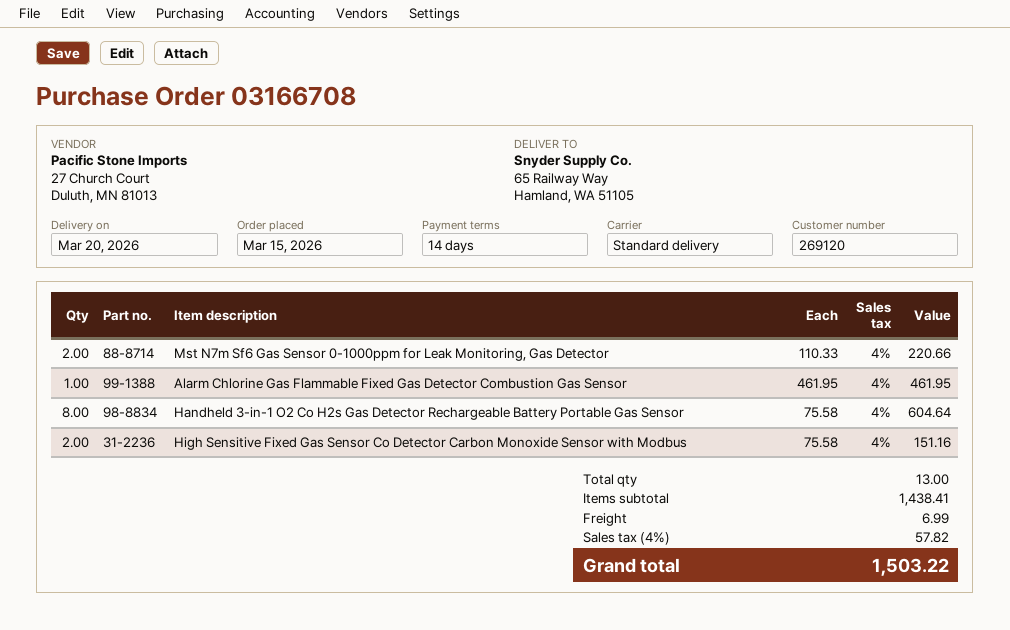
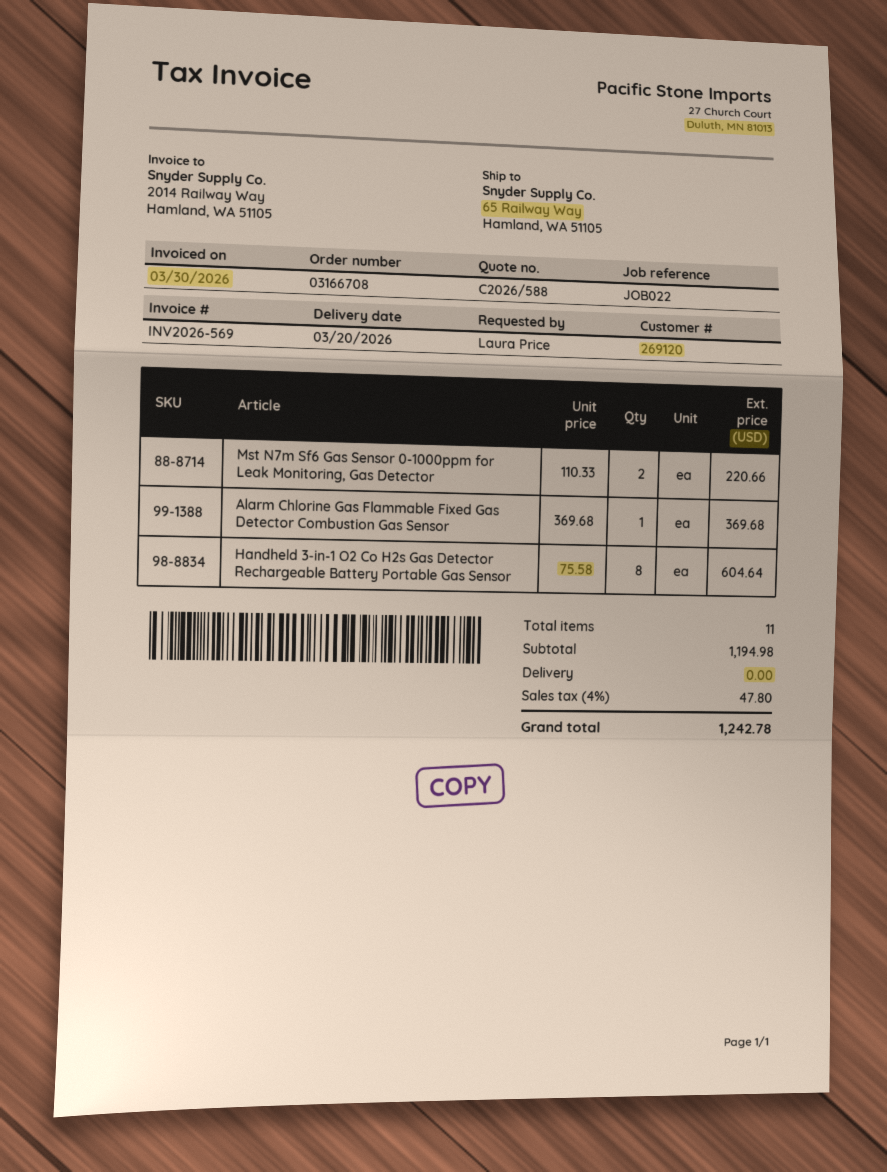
Alarm Chlorine Gas Flammable Fixed Gas Detector Combustion Gas Sensor: 1 x 461.95 = 461.95 -> 1 x 369.68 = 369.68
High Sensitive Fixed Gas Sensor Co Detector Carbon Monoxide Sensor with Modbus: 2 x 75.58 = 151.16 -> none
total quantity: 13 -> 11
subtotal: 1438.41 -> 1194.98
shipping: 6.99 -> 0.00
tax: 4% = 57.82 -> 4% = 47.80
total: 1503.22 -> 1242.78

